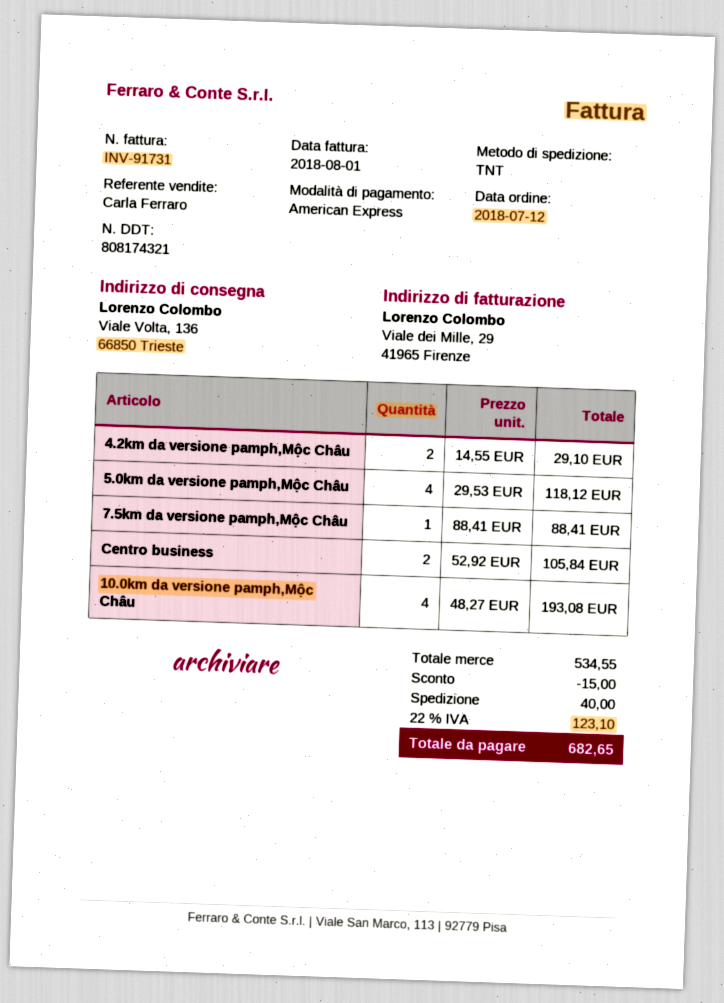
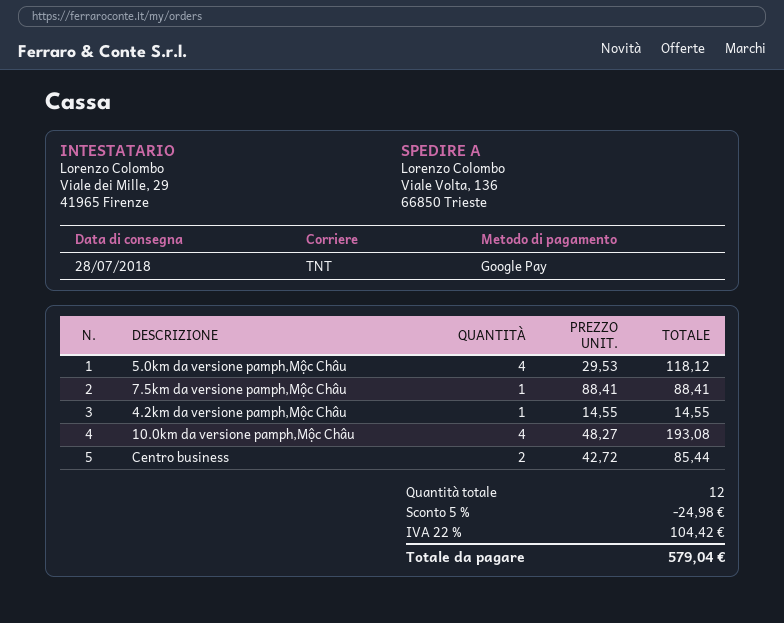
payment method: American Express -> Google Pay
4.2km da versione pamph,Mộc Châu: 2 x 14.55 = 29.10 -> 1 x 14.55 = 14.55
Centro business: 2 x 52.92 = 105.84 -> 2 x 42.72 = 85.44
discount: 15.00 -> 24.98
shipping: 40.00 -> none
tax: 22% = 123.10 -> 22% = 104.42
total: 682.65 -> 579.04

